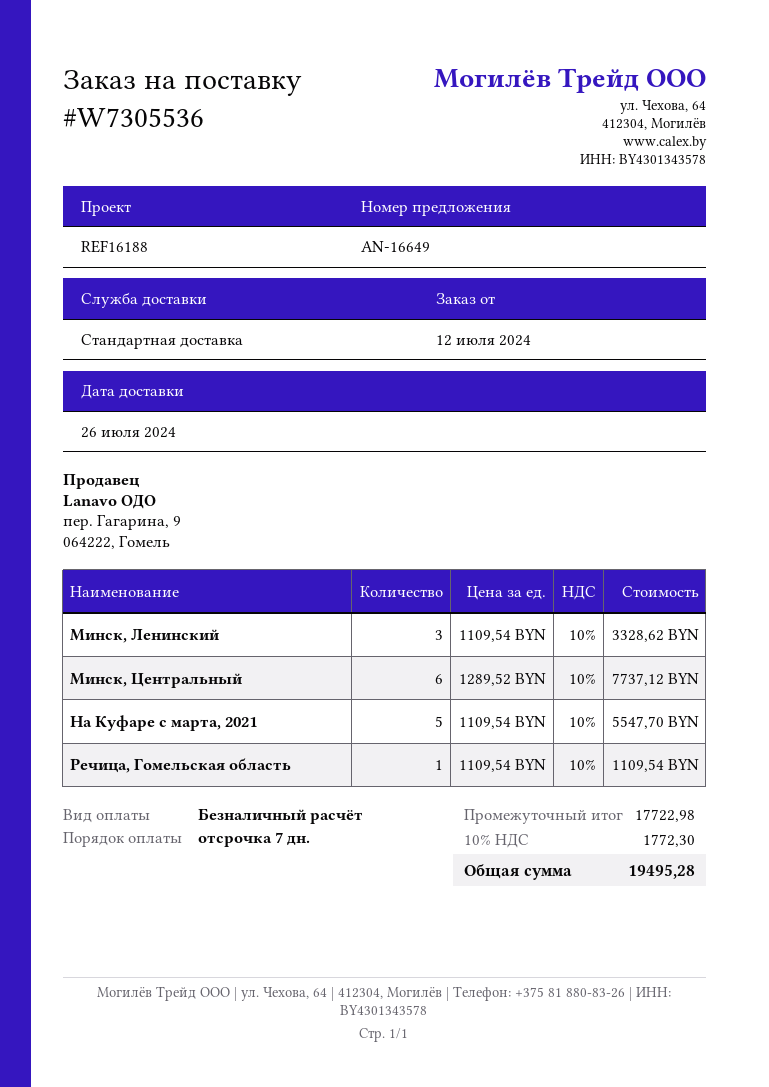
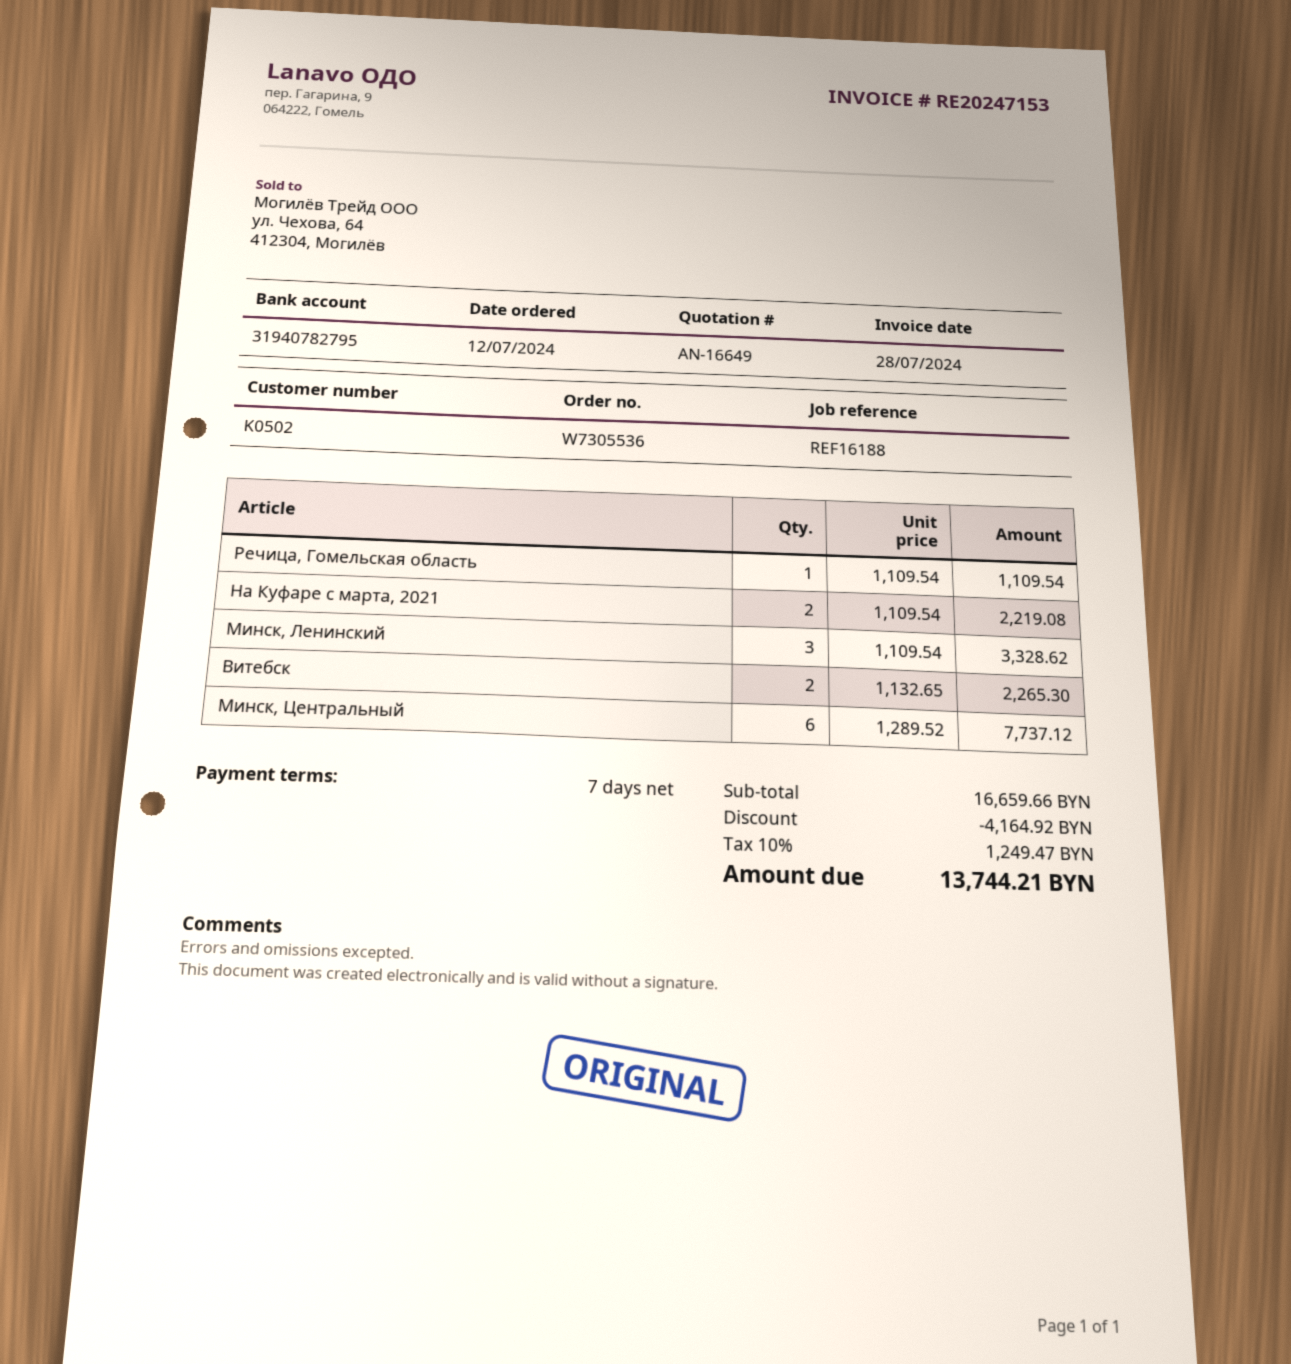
На Куфаре с марта, 2021: 5 x 1109.54 = 5547.70 -> 2 x 1109.54 = 2219.08
Витебск: none -> 2 x 1132.65 = 2265.30
subtotal: 17722.98 -> 16659.66
discount: none -> 4164.92
tax: 10% = 1772.30 -> 10% = 1249.47
total: 19495.28 -> 13744.21

